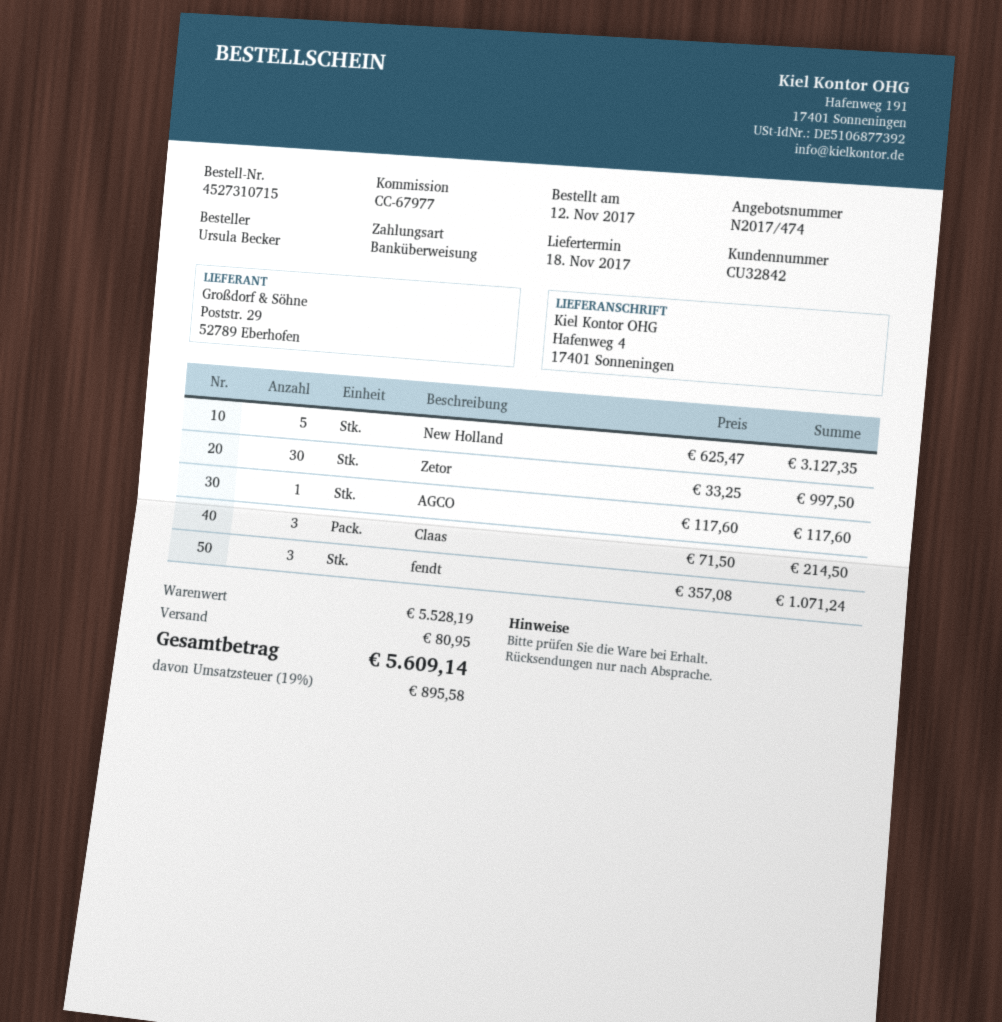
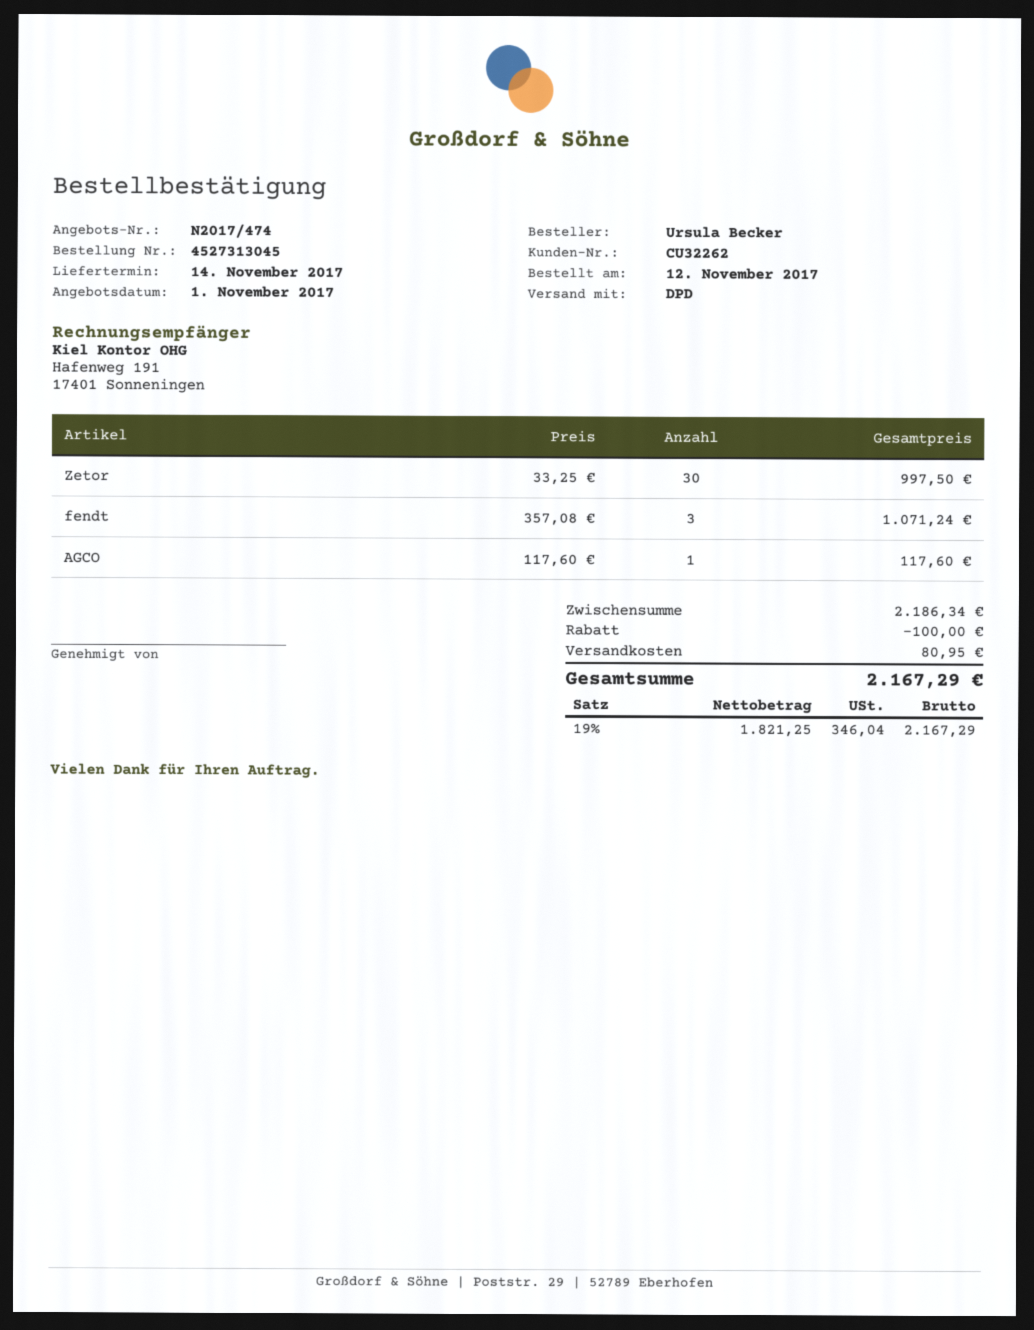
order number: 4527310715 -> 4527313045
delivery date: 2017-11-18 -> 2017-11-14
customer number: CU32842 -> CU32262
New Holland: 5 x 625.47 = 3127.35 -> none
Claas: 3 x 71.50 = 214.50 -> none
subtotal: 5528.19 -> 2186.34
discount: none -> 100.00
tax: 19% = 895.58 -> 19% = 346.04
total: 5609.14 -> 2167.29

